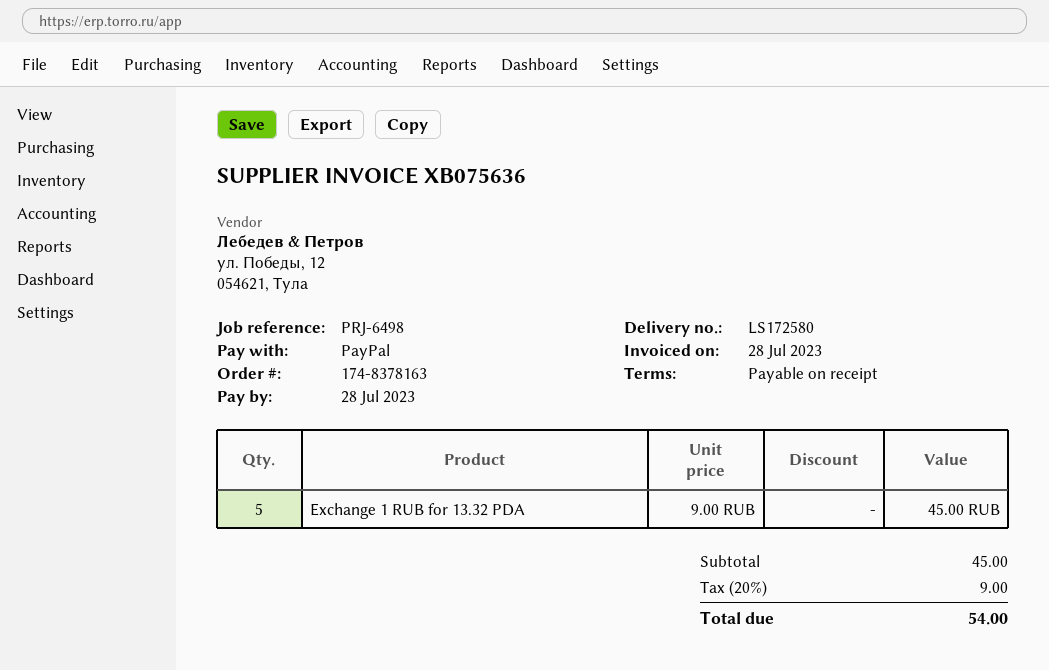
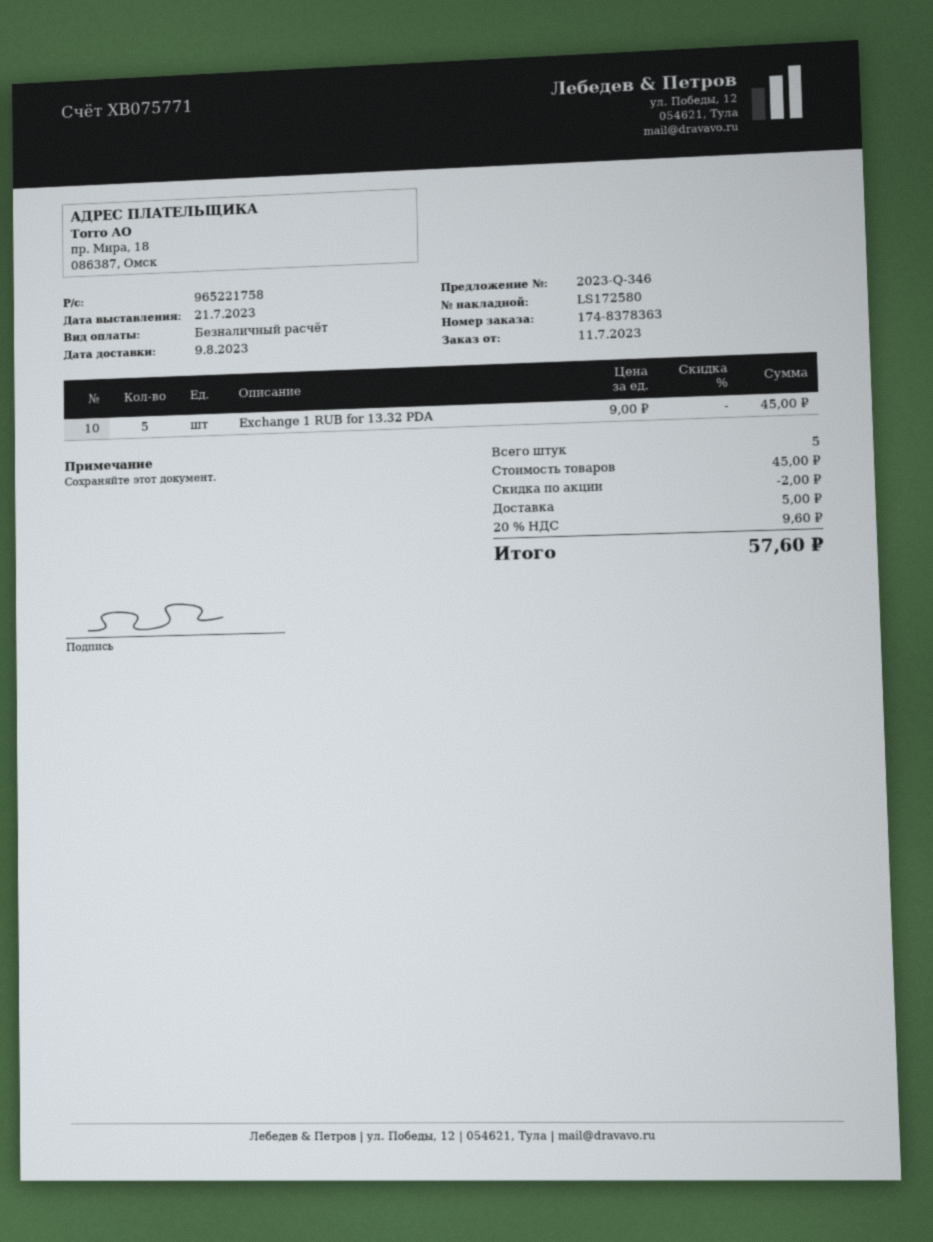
order number: 174-8378163 -> 174-8378363
invoice number: XB075636 -> XB075771
invoice date: 2023-07-28 -> 2023-07-21
payment method: PayPal -> bank transfer
discount: none -> 2.00
shipping: none -> 5.00
tax: 20% = 9.00 -> 20% = 9.60
total: 54.00 -> 57.60

